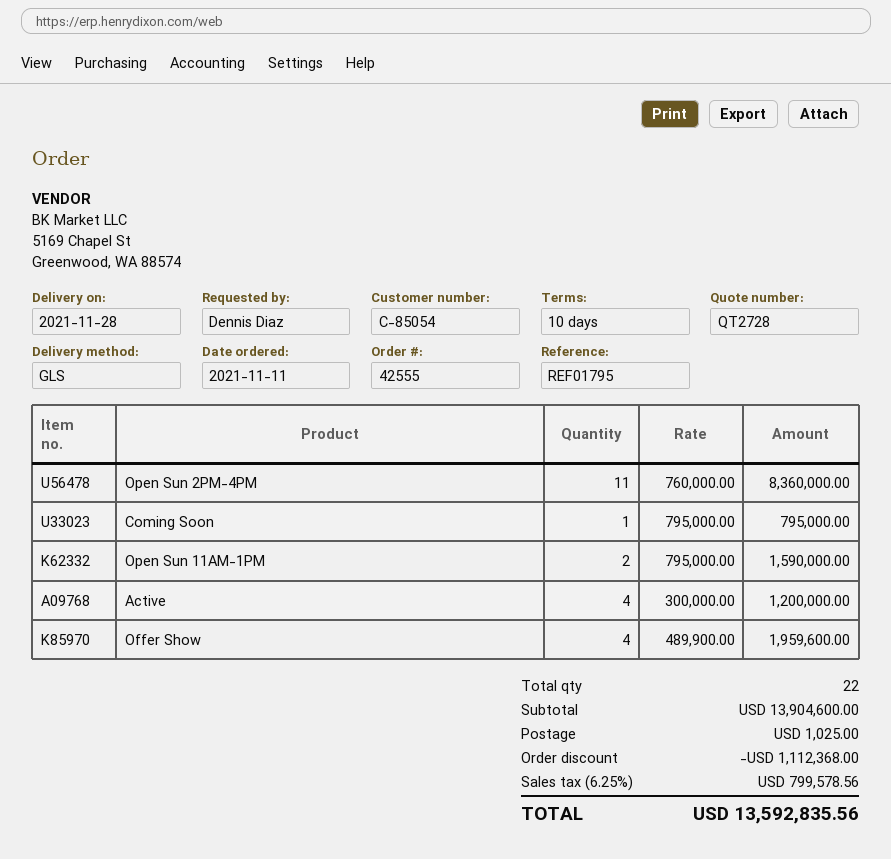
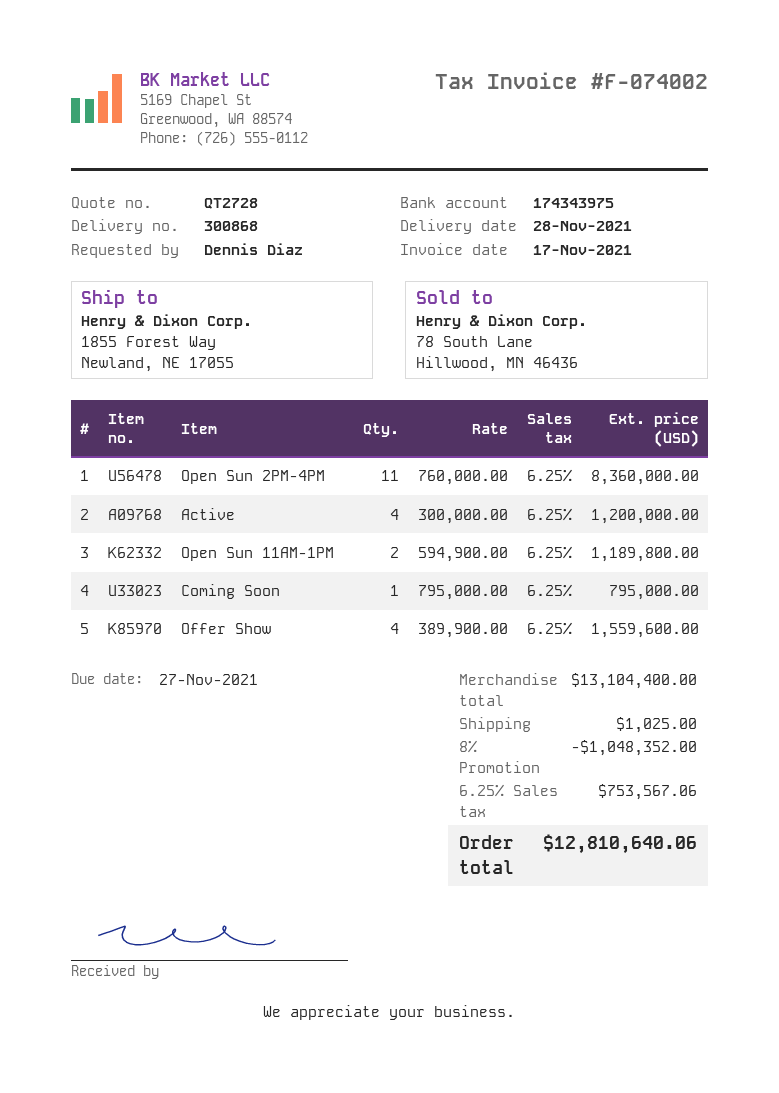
Open Sun 11AM-1PM: 2 x 795000.00 = 1590000.00 -> 2 x 594900.00 = 1189800.00
Offer Show: 4 x 489900.00 = 1959600.00 -> 4 x 389900.00 = 1559600.00
subtotal: 13904600.00 -> 13104400.00
discount: 1112368.00 -> 1048352.00
tax: 6.25% = 799578.56 -> 6.25% = 753567.06
total: 13592835.56 -> 12810640.06

